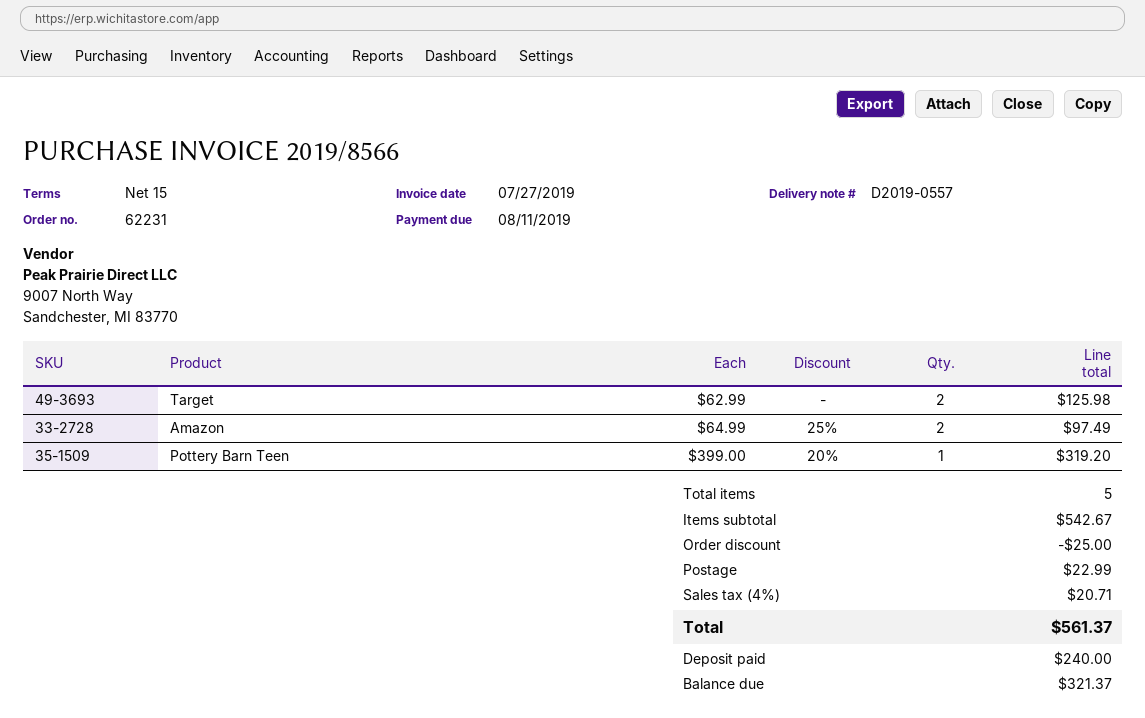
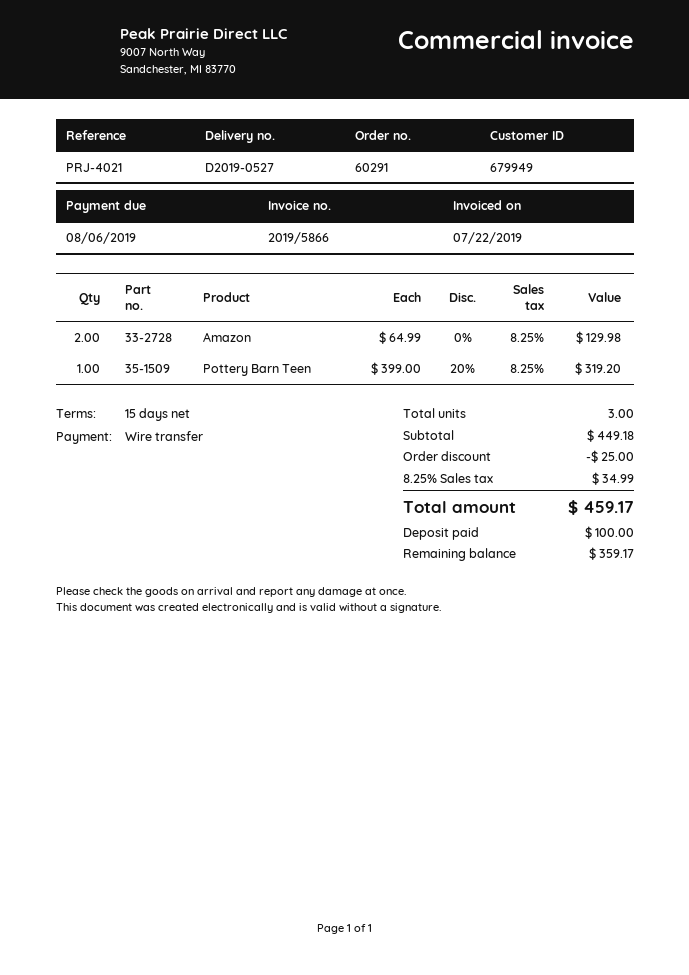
order number: 62231 -> 60291
delivery note number: D2019-0557 -> D2019-0527
invoice number: 2019/8566 -> 2019/5866
invoice date: 2019-07-27 -> 2019-07-22
due date: 2019-08-11 -> 2019-08-06
Target: 2 x 62.99 = 125.98 -> none
Amazon: 2 x 64.99 - 25% = 97.49 -> 2 x 64.99 = 129.98
total quantity: 5 -> 3
subtotal: 542.67 -> 449.18
shipping: 22.99 -> none
tax: 4% = 20.71 -> 8.25% = 34.99
total: 561.37 -> 459.17
deposit: 240.00 -> 100.00
balance: 321.37 -> 359.17

